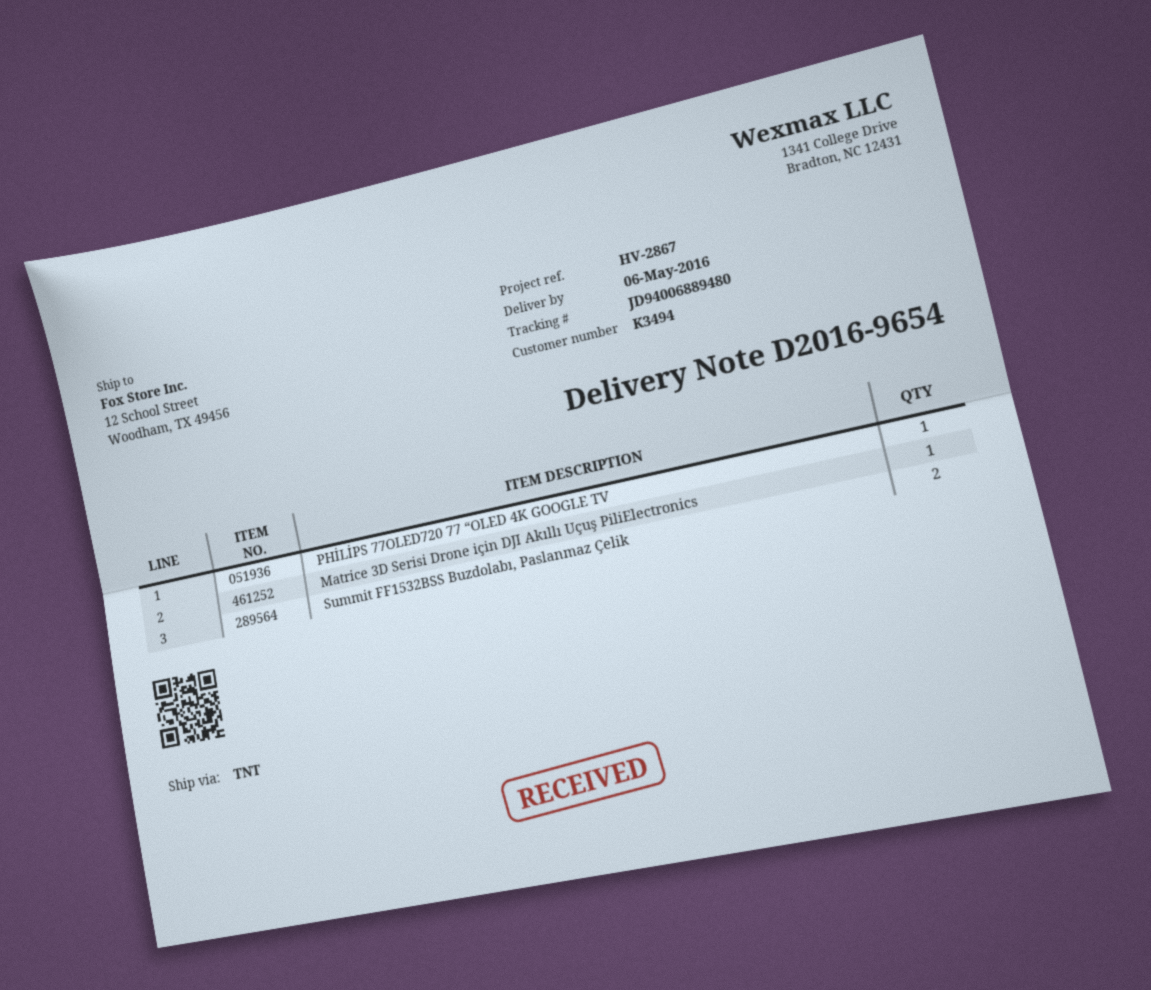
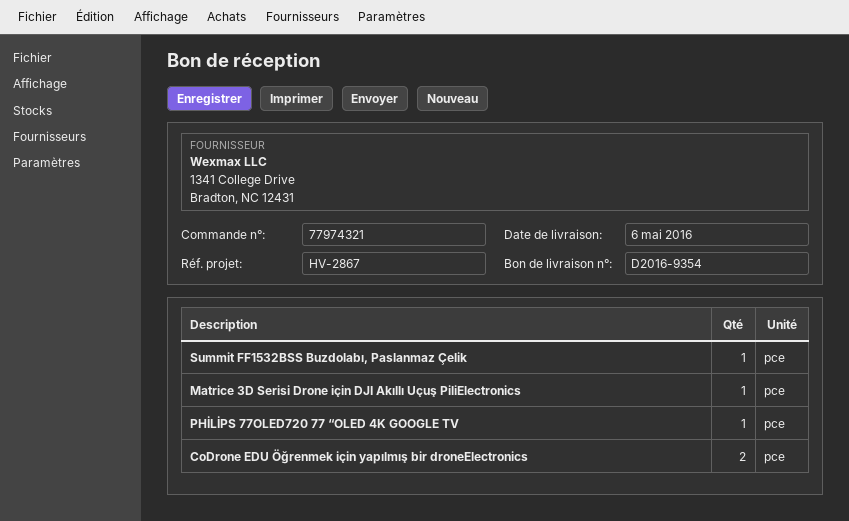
delivery note number: D2016-9654 -> D2016-9354
Summit FF1532BSS Buzdolabı, Paslanmaz Çelik: 2 -> 1
CoDrone EDU Öğrenmek için yapılmış bir droneElectronics: none -> 2

